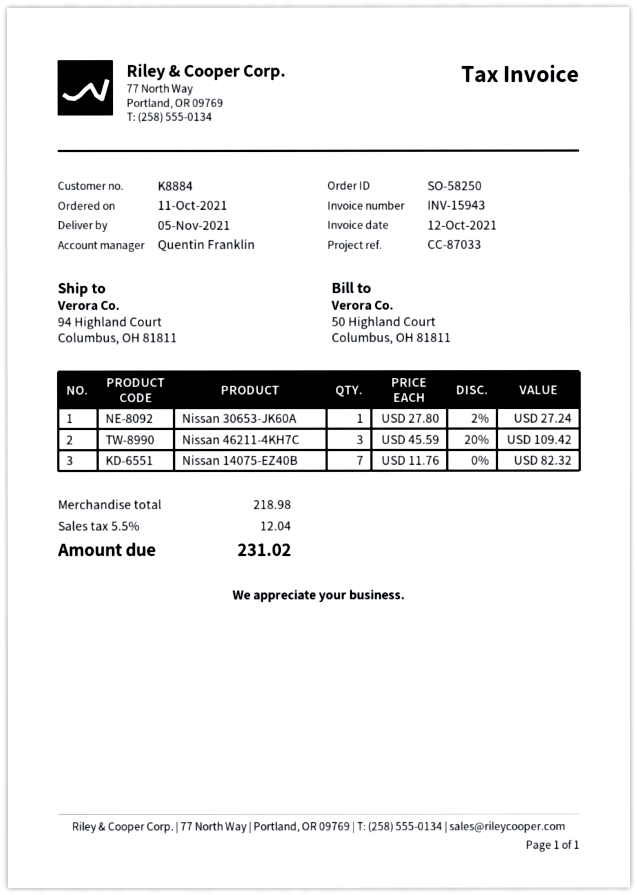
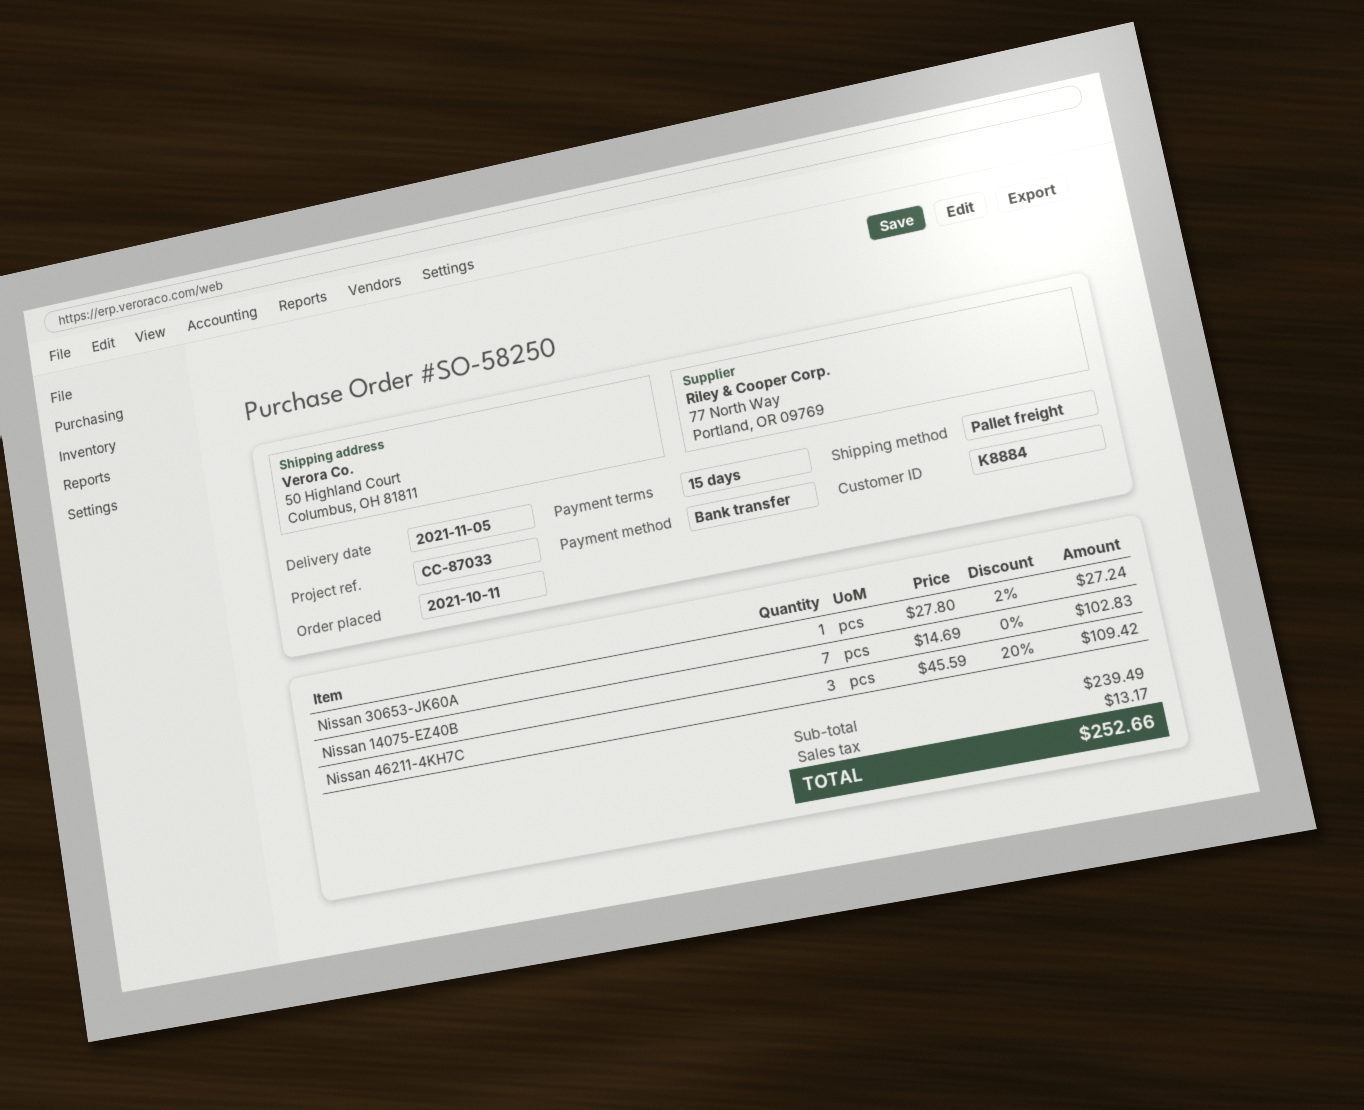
ship to: 94 Highland Court, Columbus, OH 81811 -> 50 Highland Court, Columbus, OH 81811
Nissan 14075-EZ40B: 7 x 11.76 = 82.32 -> 7 x 14.69 = 102.83
subtotal: 218.98 -> 239.49
tax: 12.04 -> 13.17
total: 231.02 -> 252.66

